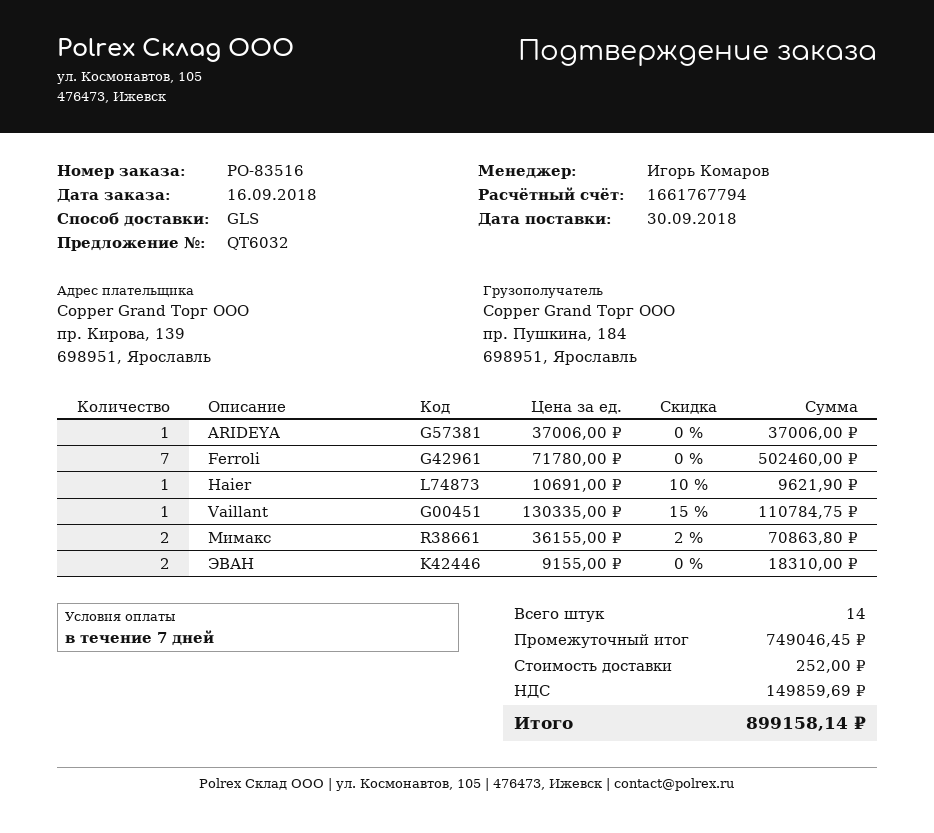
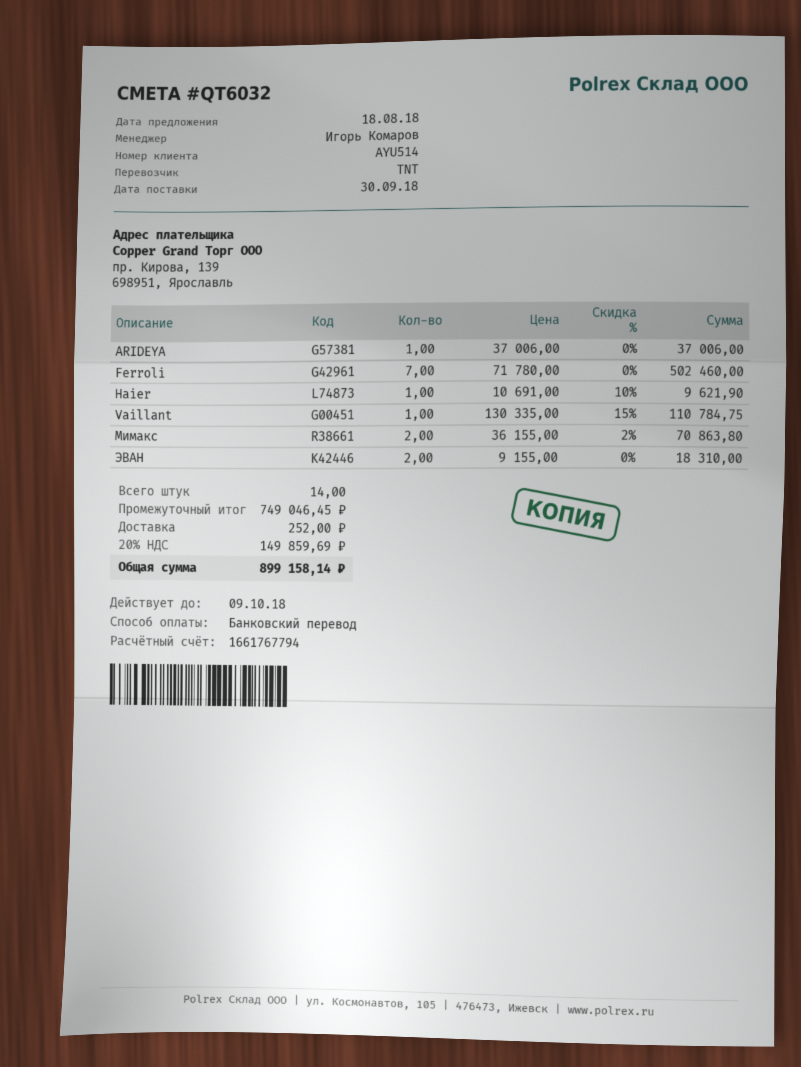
shipping method: GLS -> TNT

